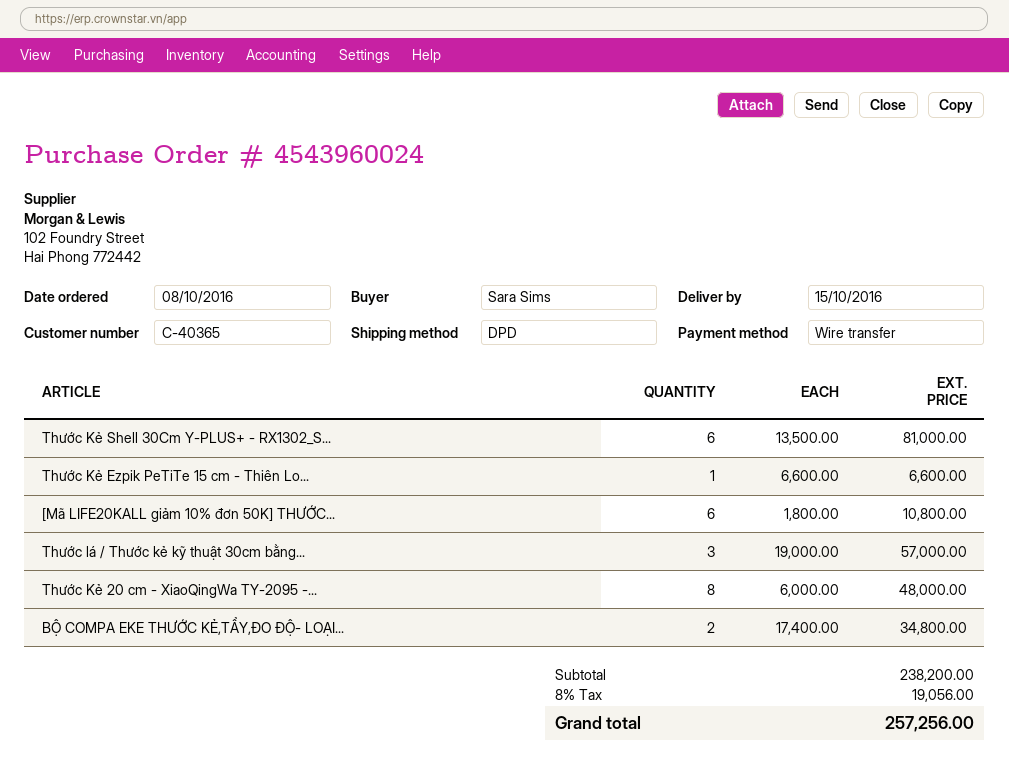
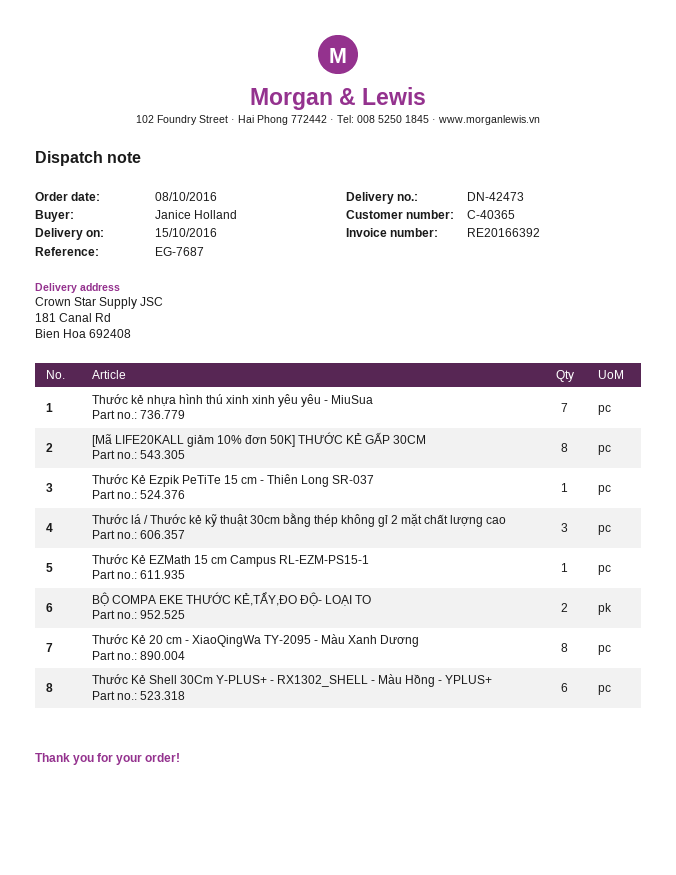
ordered by: Sara Sims -> Janice Holland
[Mã LIFE20KALL giảm 10% đơn 50K] THƯỚC...: 6 -> 8
Thước kẻ nhựa hình thú xinh xinh yêu yêu - MiuSua: none -> 7
Thước Kẻ EZMath 15 cm Campus RL-EZM-PS15-1: none -> 1

